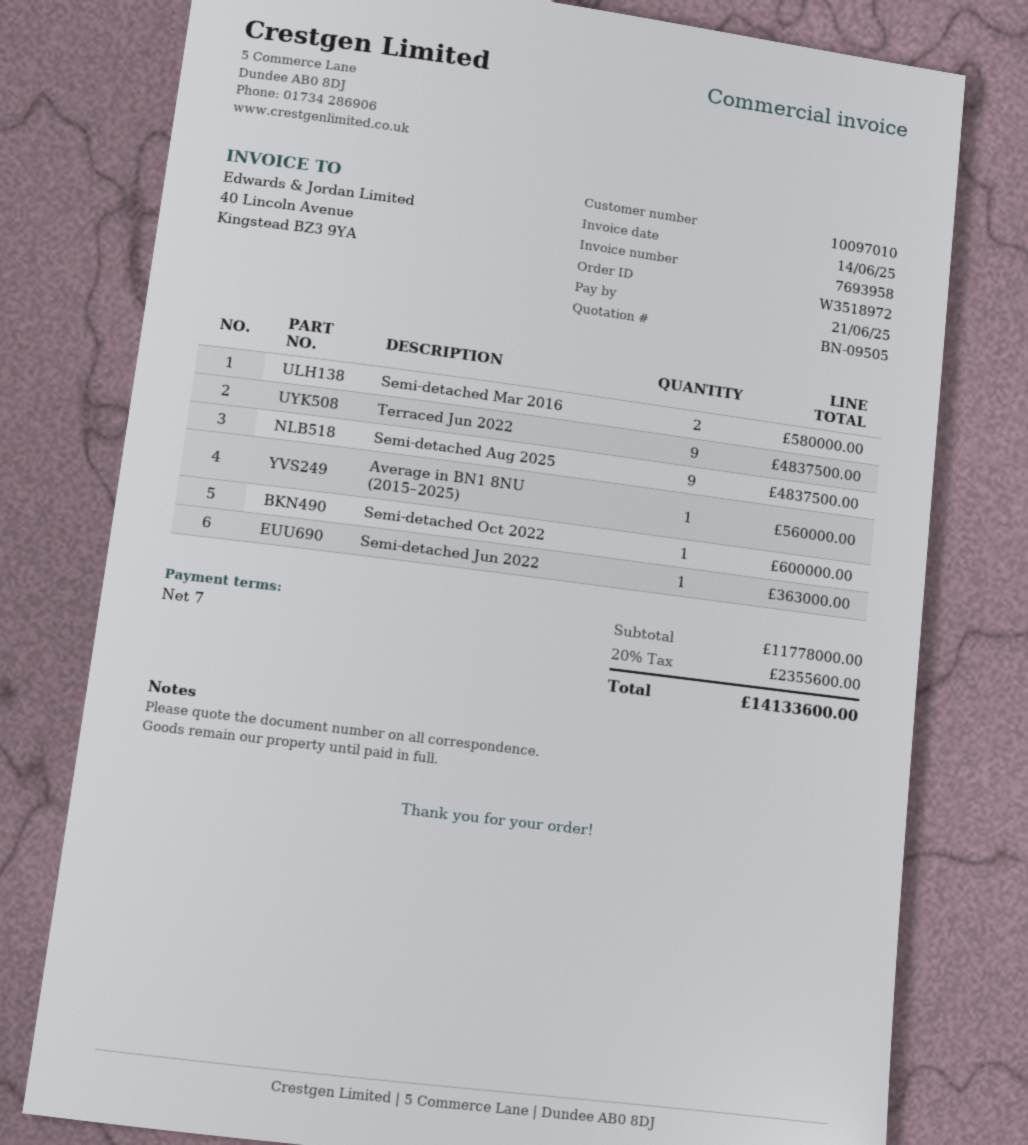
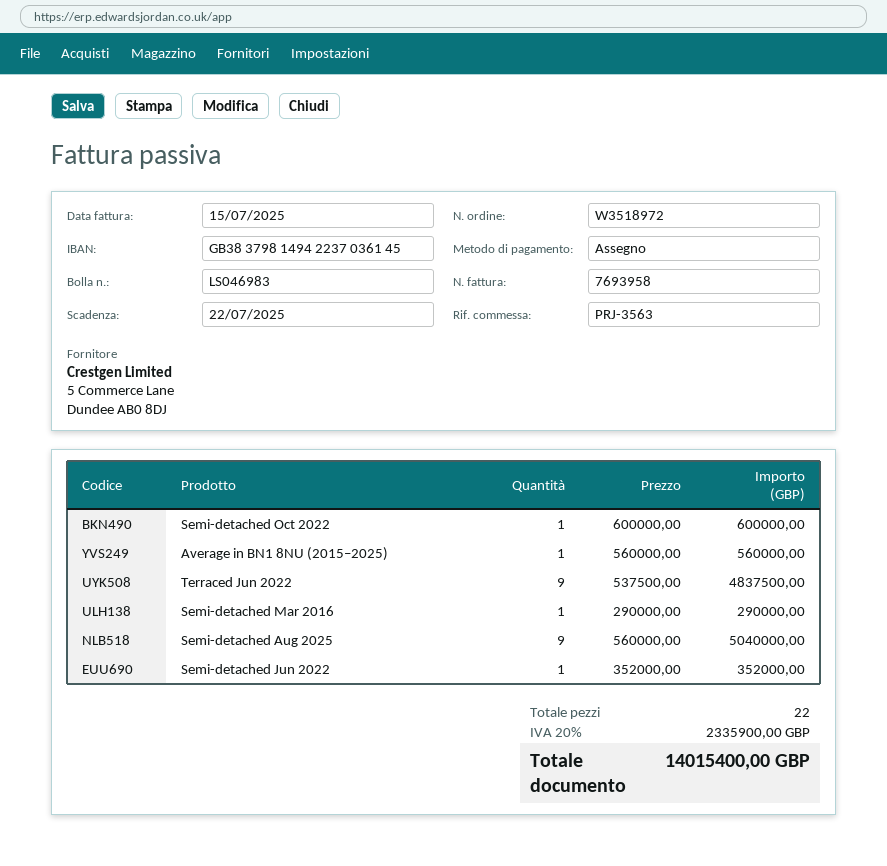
invoice date: 2025-06-14 -> 2025-07-15
due date: 2025-06-21 -> 2025-07-22
Semi-detached Mar 2016: 2 for 580000.00 -> 1 for 290000.00
Semi-detached Aug 2025: 9 for 4837500.00 -> 9 for 5040000.00
Semi-detached Jun 2022: 1 for 363000.00 -> 1 for 352000.00
tax: 20% = 2355600.00 -> 20% = 2335900.00
total: 14133600.00 -> 14015400.00

